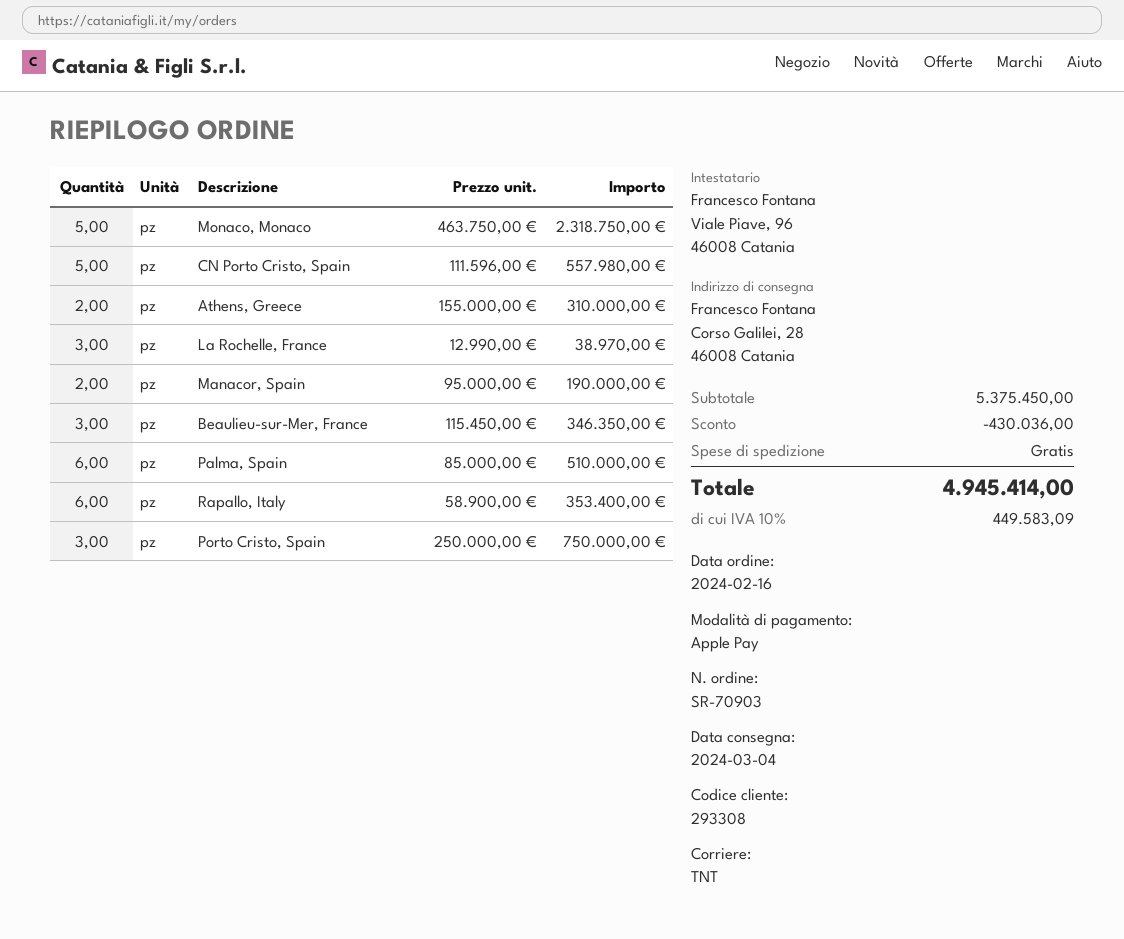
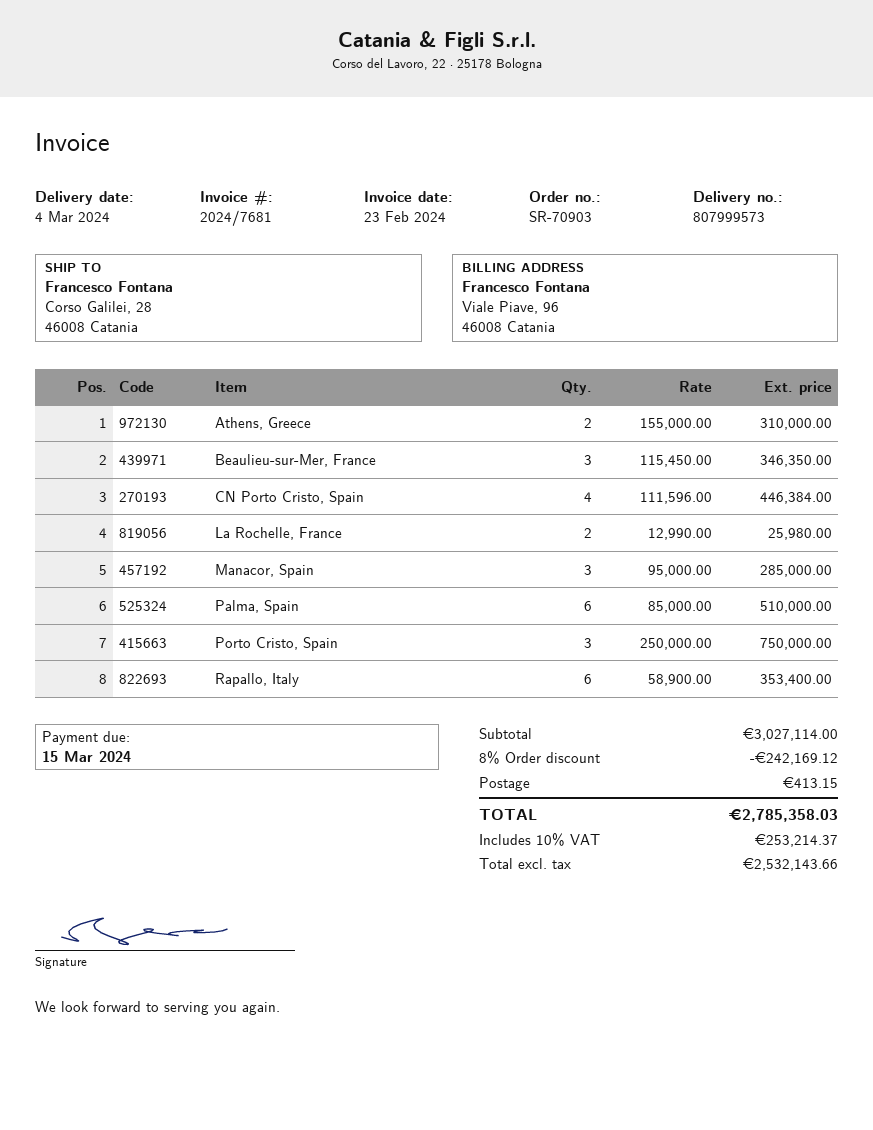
Monaco, Monaco: 5 x 463750.00 = 2318750.00 -> none
CN Porto Cristo, Spain: 5 x 111596.00 = 557980.00 -> 4 x 111596.00 = 446384.00
La Rochelle, France: 3 x 12990.00 = 38970.00 -> 2 x 12990.00 = 25980.00
Manacor, Spain: 2 x 95000.00 = 190000.00 -> 3 x 95000.00 = 285000.00
subtotal: 5375450.00 -> 3027114.00
discount: 430036.00 -> 242169.12
shipping: 0.00 -> 413.15
tax: 10% = 449583.09 -> 10% = 253214.37
total: 4945414.00 -> 2785358.03

